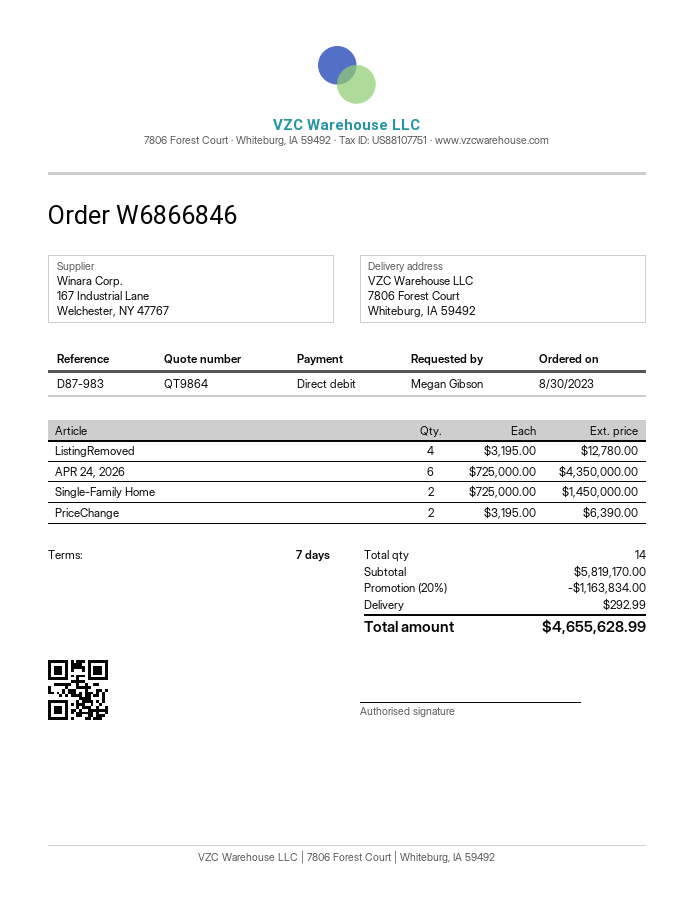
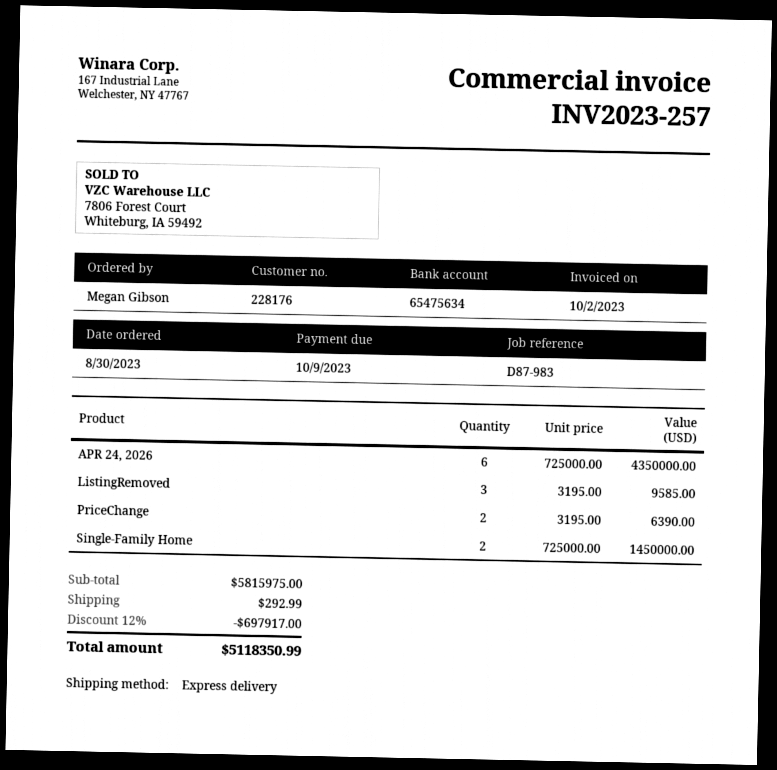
ListingRemoved: 4 x 3195.00 = 12780.00 -> 3 x 3195.00 = 9585.00
subtotal: 5819170.00 -> 5815975.00
discount: 20% = 1163834.00 -> 12% = 697917.00
total: 4655628.99 -> 5118350.99

